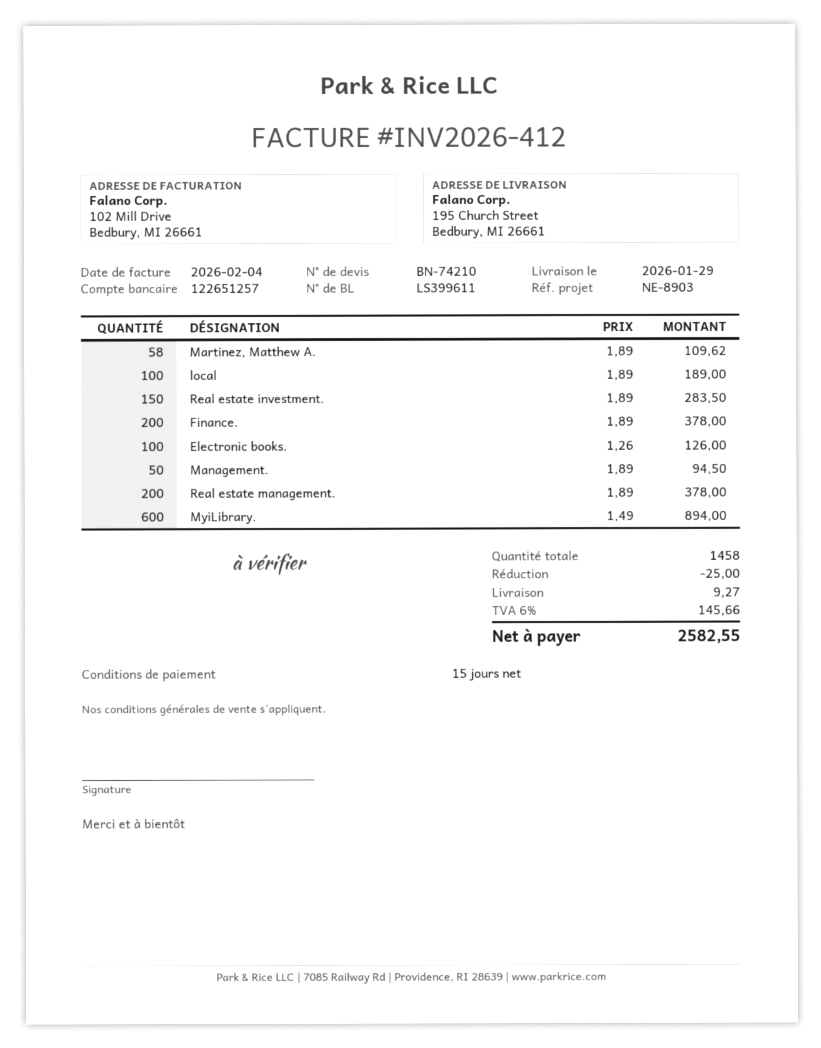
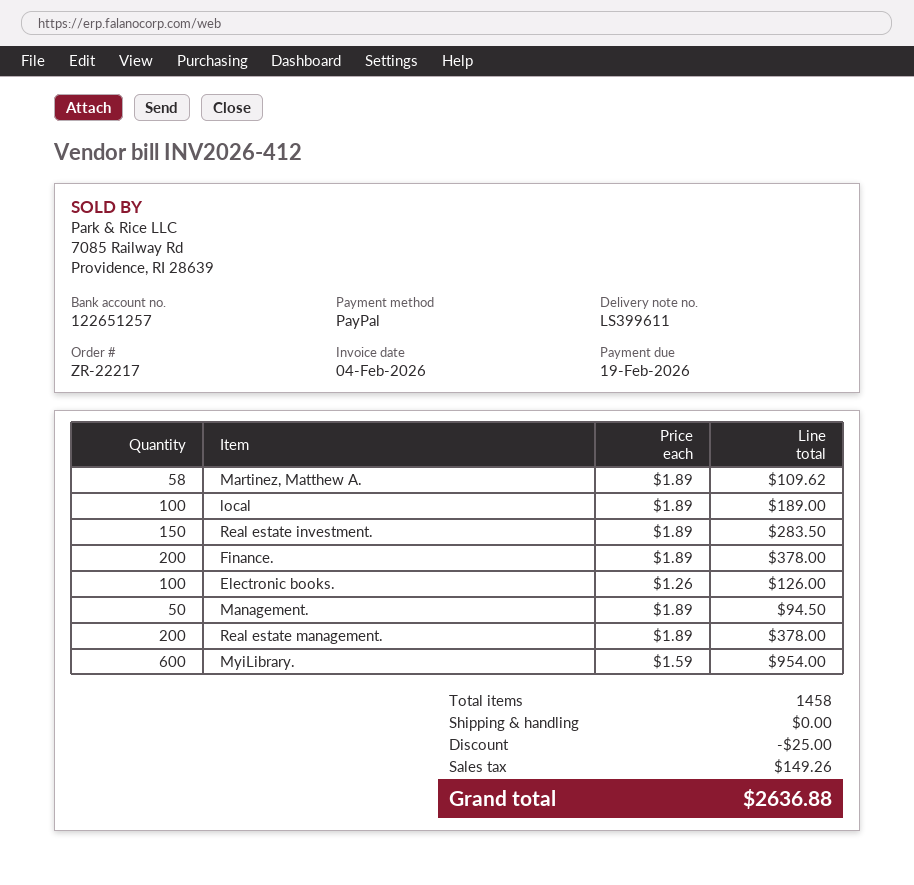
MyiLibrary.: 600 x 1.49 = 894.00 -> 600 x 1.59 = 954.00
shipping: 9.27 -> 0.00
tax: 145.66 -> 149.26
total: 2582.55 -> 2636.88

